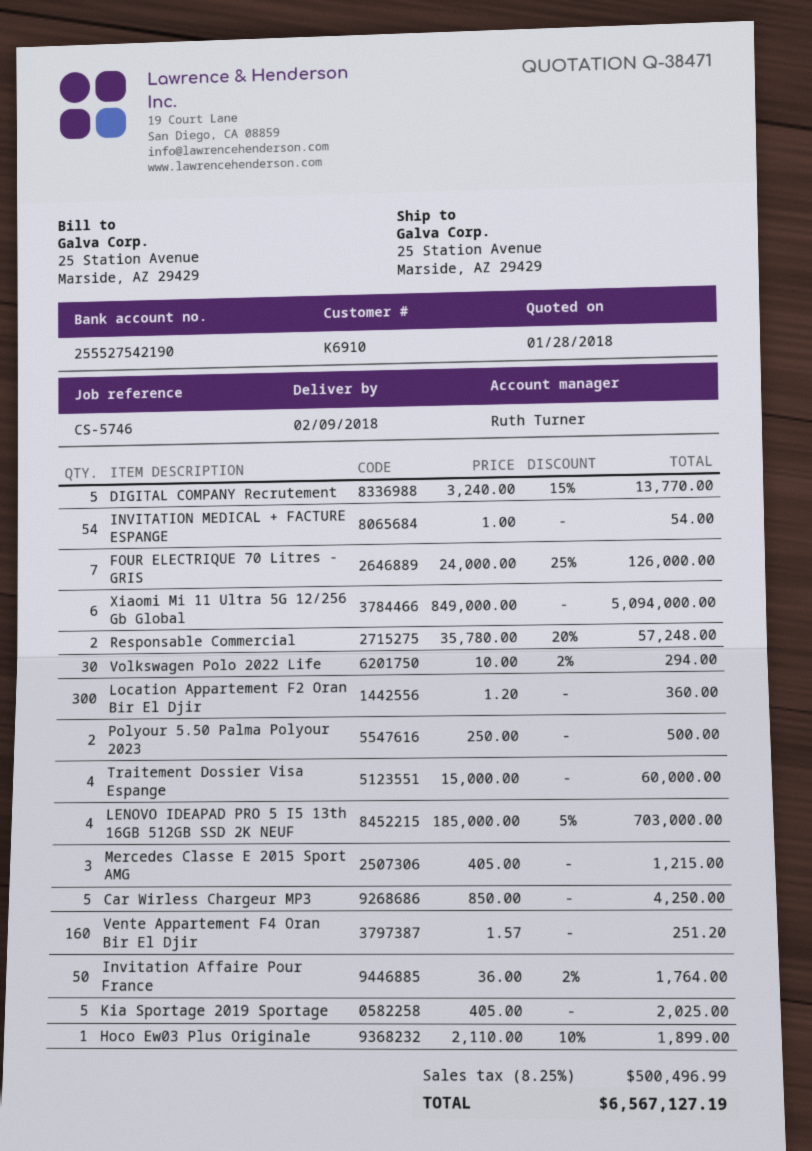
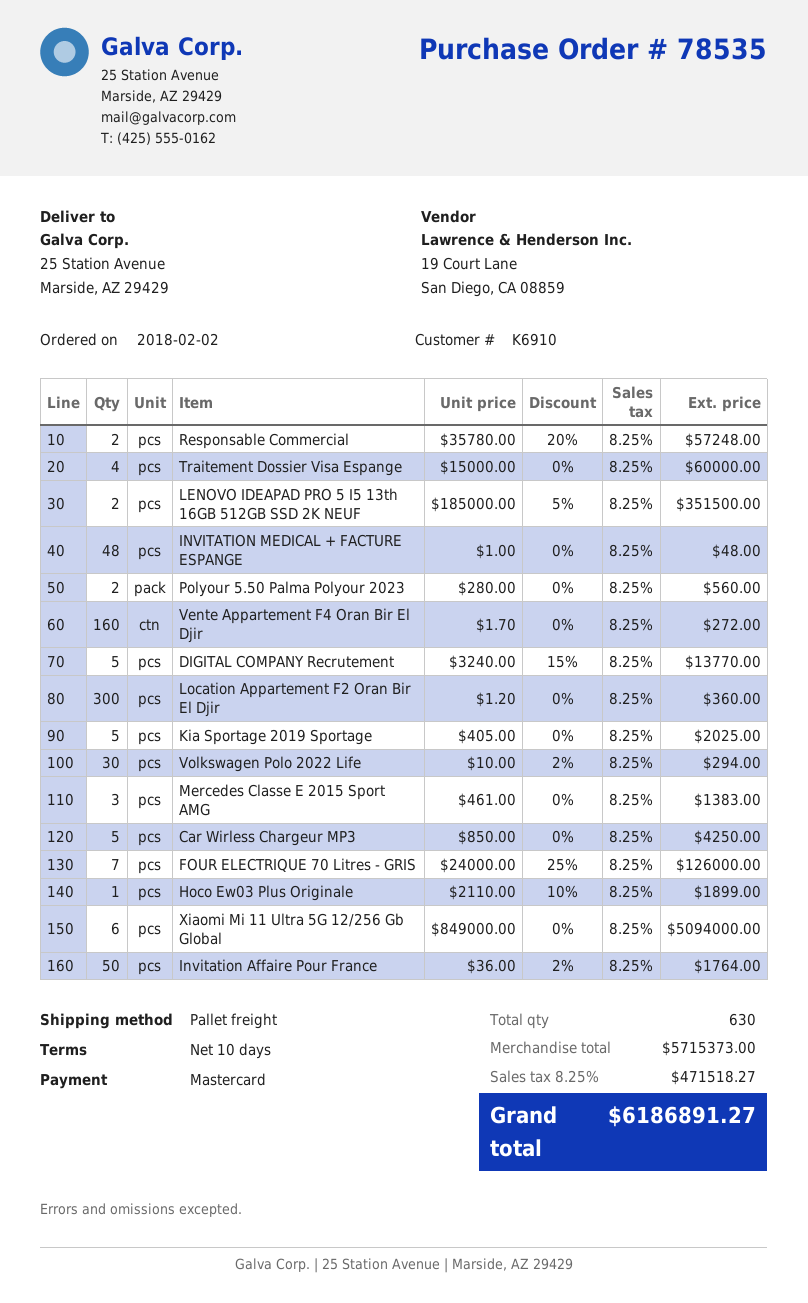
INVITATION MEDICAL + FACTURE ESPANGE: 54 x 1.00 = 54.00 -> 48 x 1.00 = 48.00
Polyour 5.50 Palma Polyour 2023: 2 x 250.00 = 500.00 -> 2 x 280.00 = 560.00
LENOVO IDEAPAD PRO 5 I5 13th 16GB 512GB SSD 2K NEUF: 4 x 185000.00 - 5% = 703000.00 -> 2 x 185000.00 - 5% = 351500.00
Mercedes Classe E 2015 Sport AMG: 3 x 405.00 = 1215.00 -> 3 x 461.00 = 1383.00
Vente Appartement F4 Oran Bir El Djir: 160 x 1.57 = 251.20 -> 160 x 1.70 = 272.00
tax: 8.25% = 500496.99 -> 8.25% = 471518.27
total: 6567127.19 -> 6186891.27

